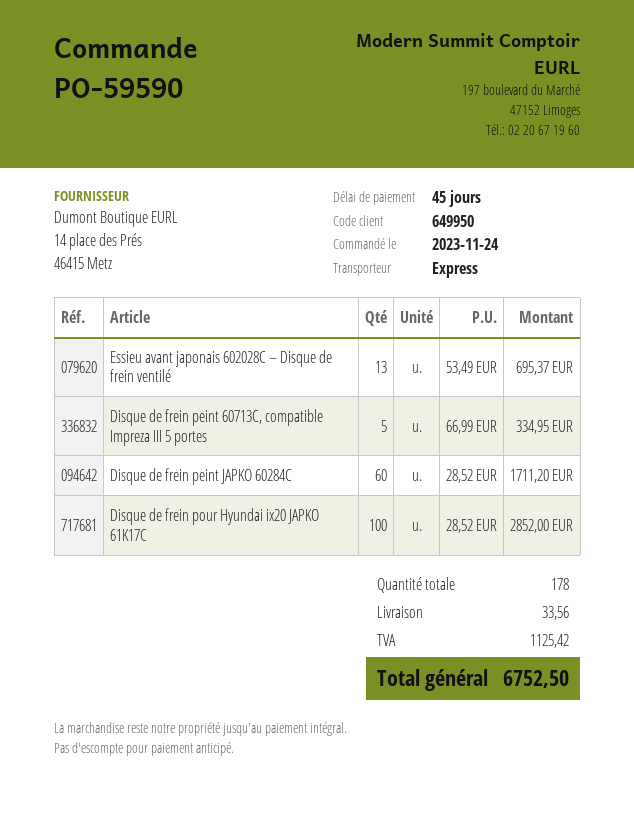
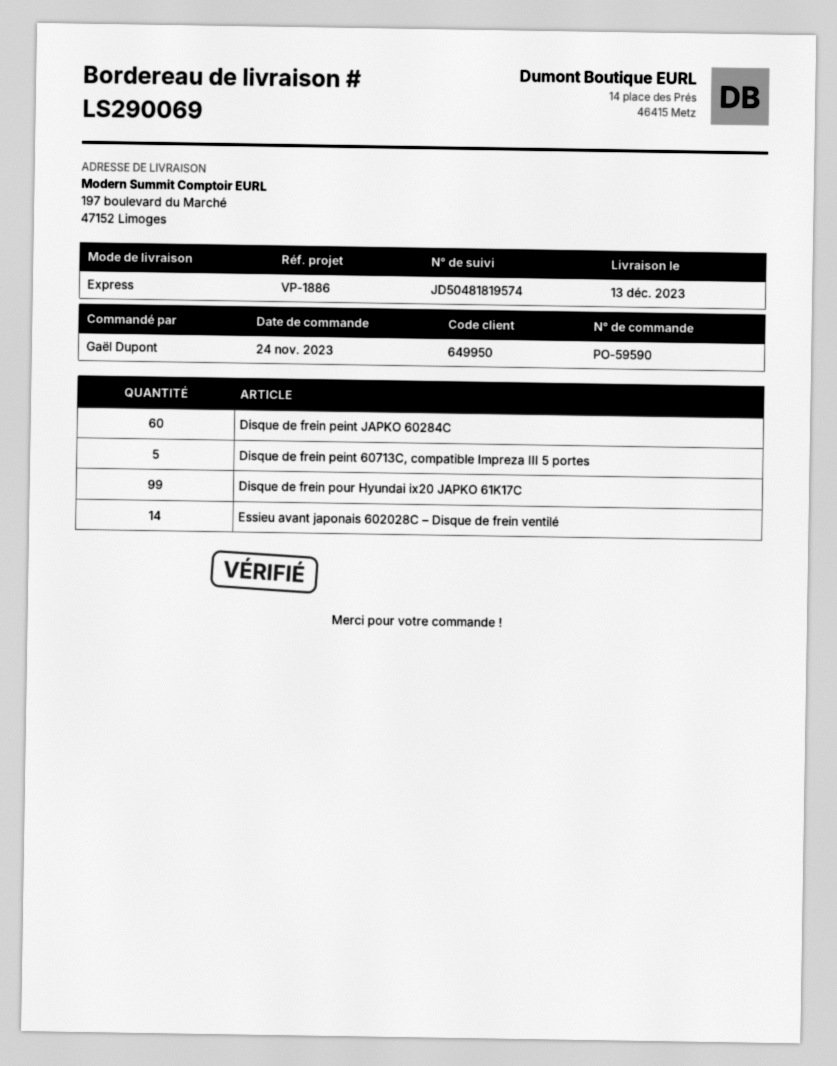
Essieu avant japonais 602028C – Disque de frein ventilé: 13 -> 14
Disque de frein pour Hyundai ix20 JAPKO 61K17C: 100 -> 99

